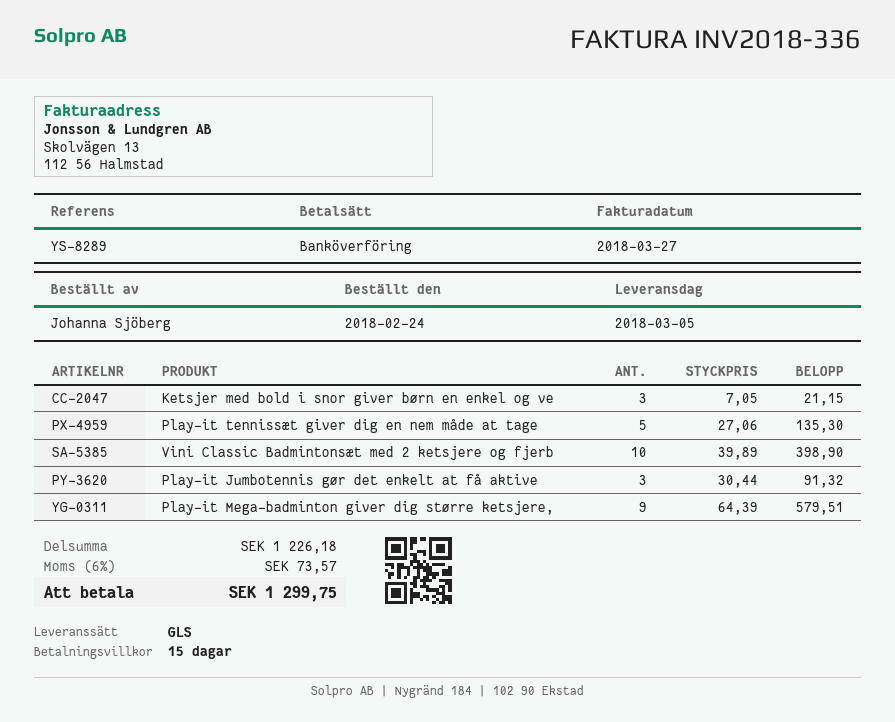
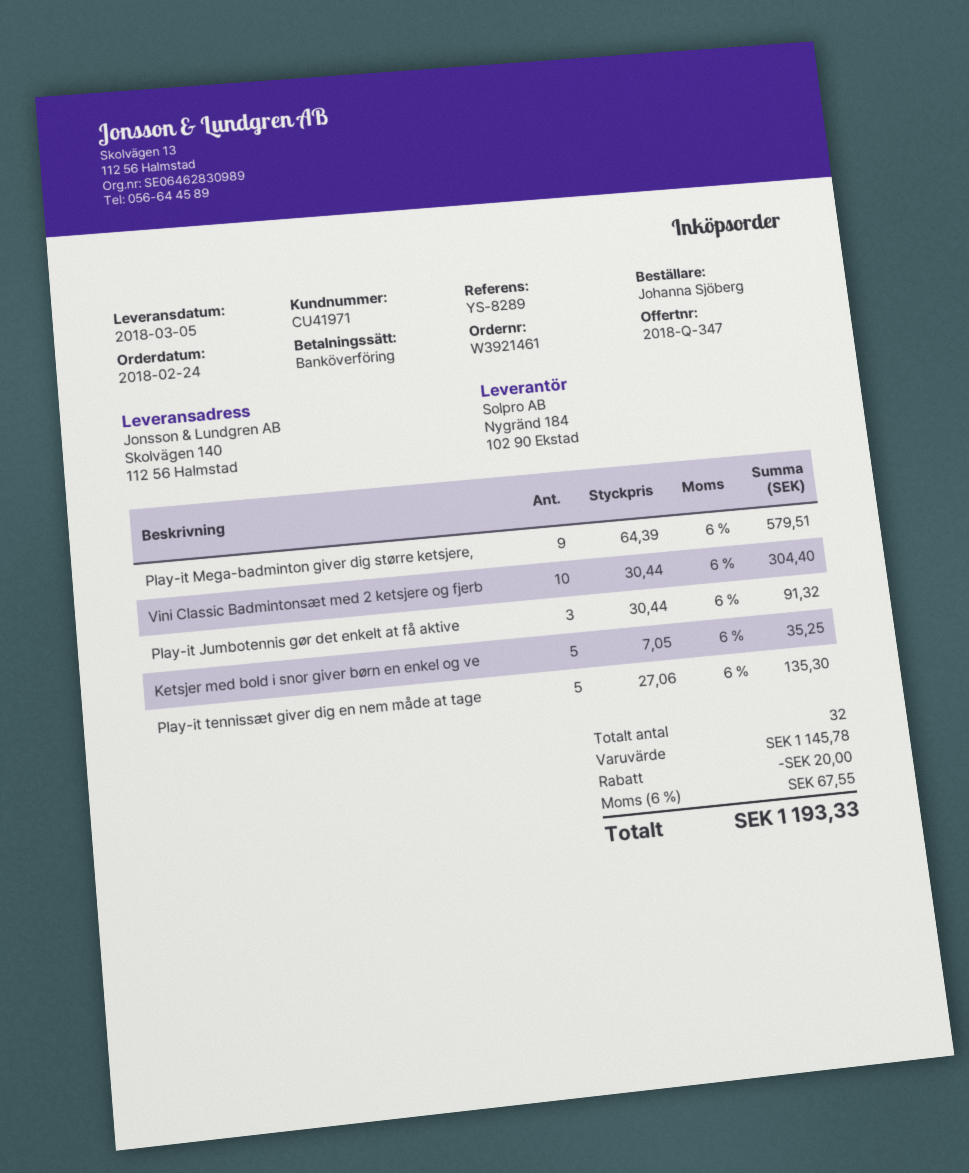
Ketsjer med bold i snor giver børn en enkel og ve: 3 x 7.05 = 21.15 -> 5 x 7.05 = 35.25
Vini Classic Badmintonsæt med 2 ketsjere og fjerb: 10 x 39.89 = 398.90 -> 10 x 30.44 = 304.40
subtotal: 1226.18 -> 1145.78
discount: none -> 20.00
tax: 6% = 73.57 -> 6% = 67.55
total: 1299.75 -> 1193.33

